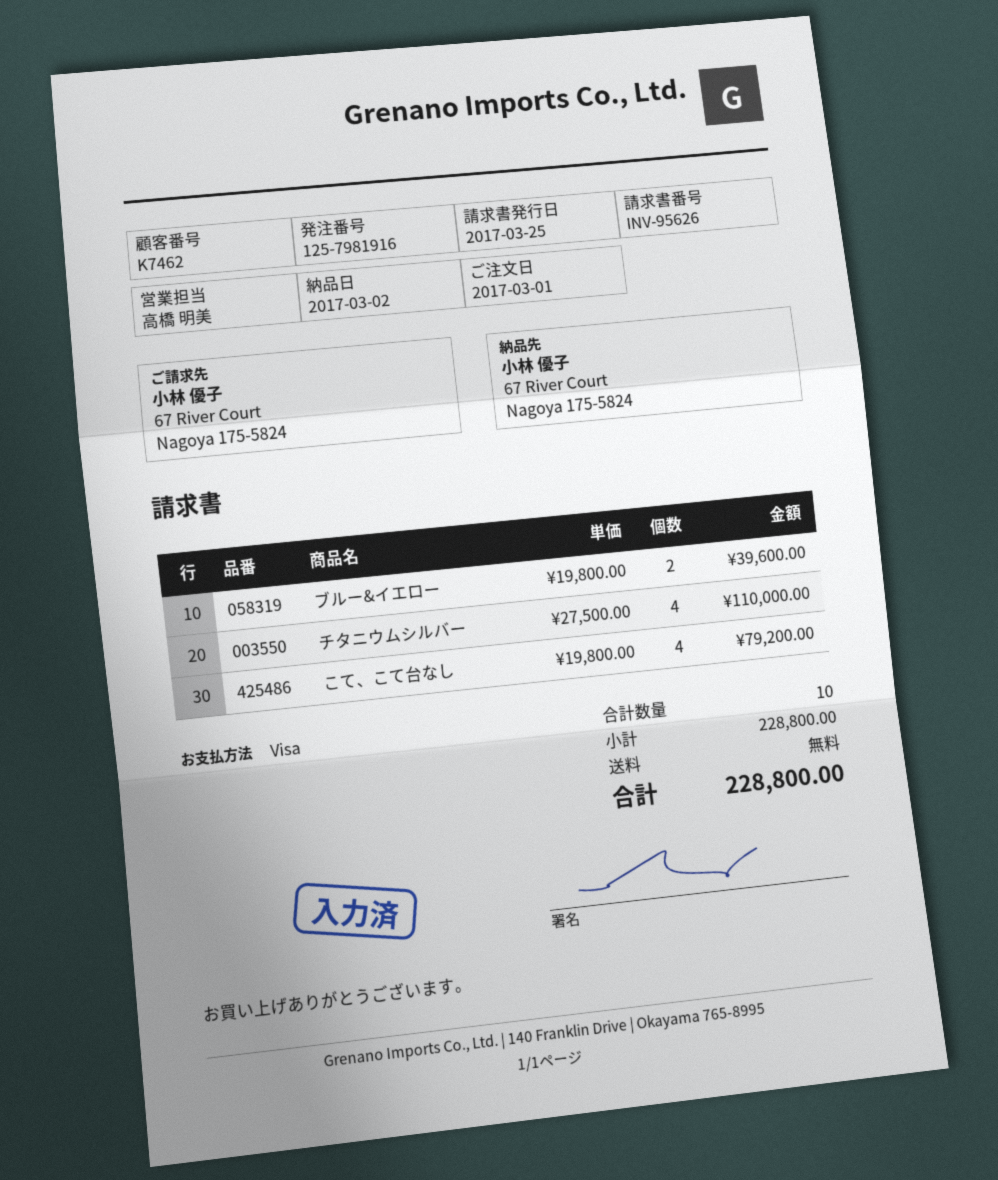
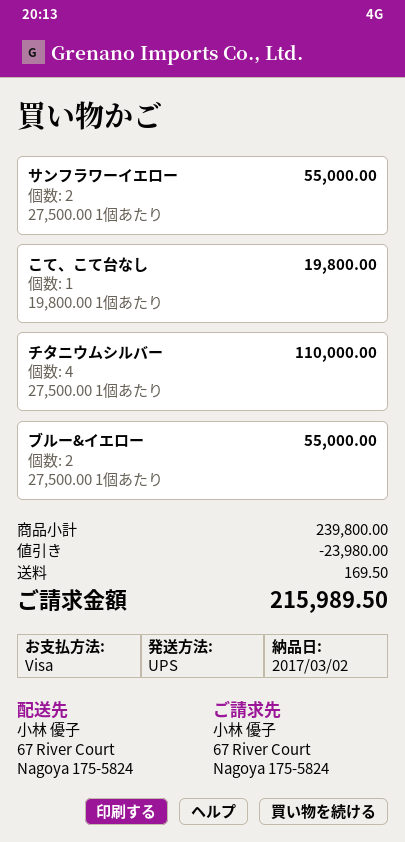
ブルー&イエロー: 2 x 19800.00 = 39600.00 -> 2 x 27500.00 = 55000.00
こて、こて台なし: 4 x 19800.00 = 79200.00 -> 1 x 19800.00 = 19800.00
サンフラワーイエロー: none -> 2 x 27500.00 = 55000.00
subtotal: 228800.00 -> 239800.00
discount: none -> 23980.00
shipping: 0.00 -> 169.50
total: 228800.00 -> 215989.50

